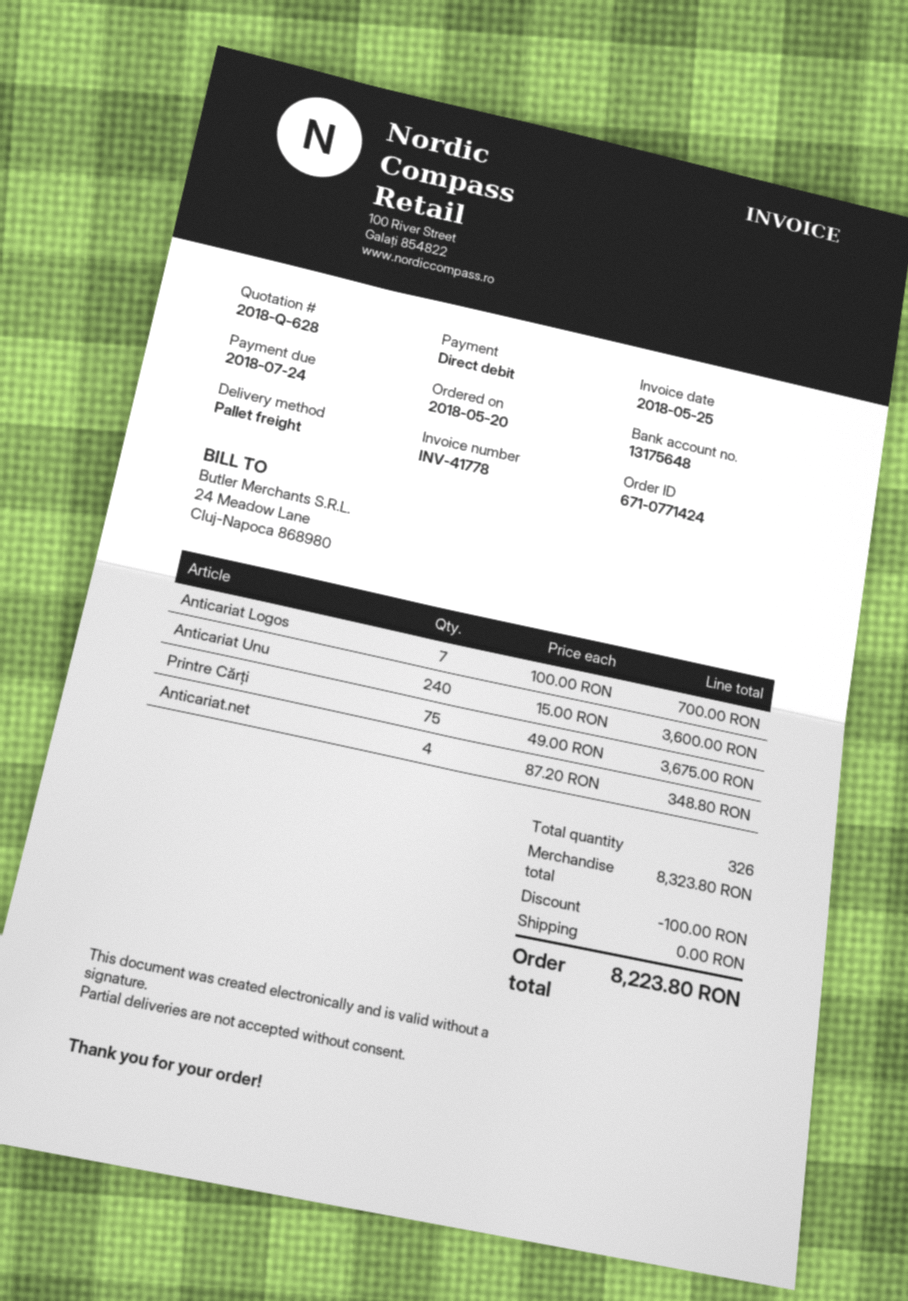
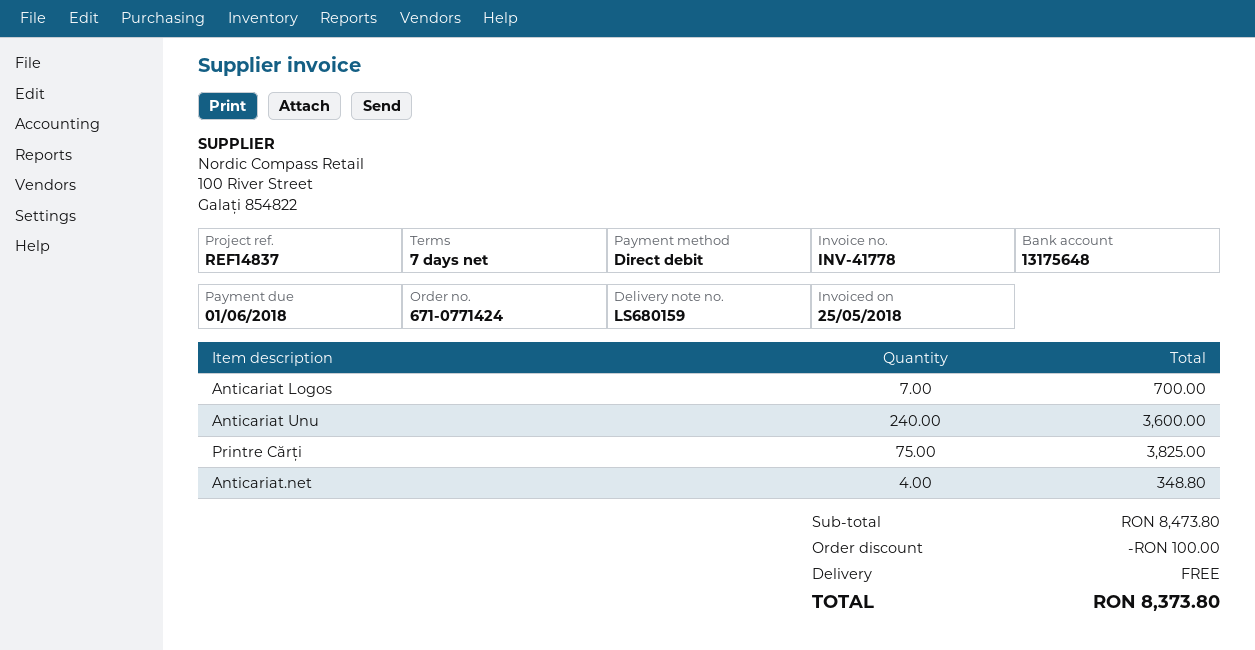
due date: 2018-07-24 -> 2018-06-01
Printre Cărți: 75 for 3675.00 -> 75 for 3825.00
subtotal: 8323.80 -> 8473.80
total: 8223.80 -> 8373.80

